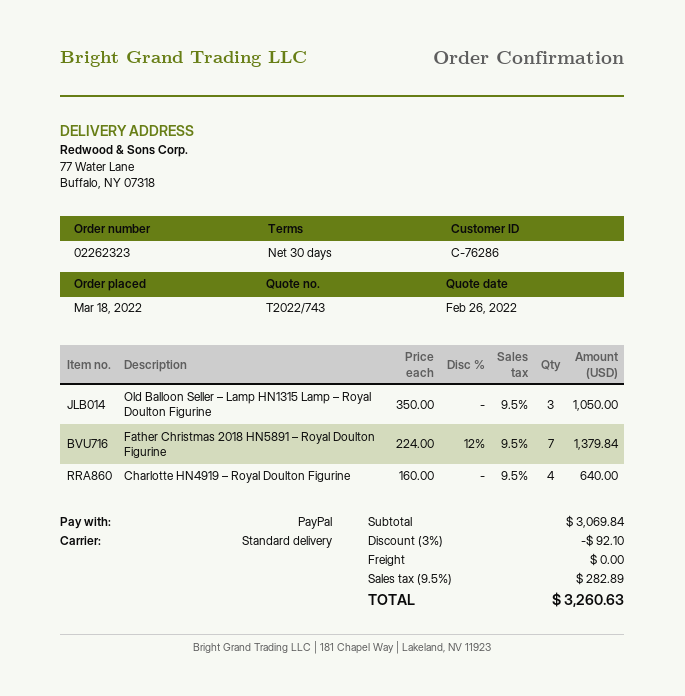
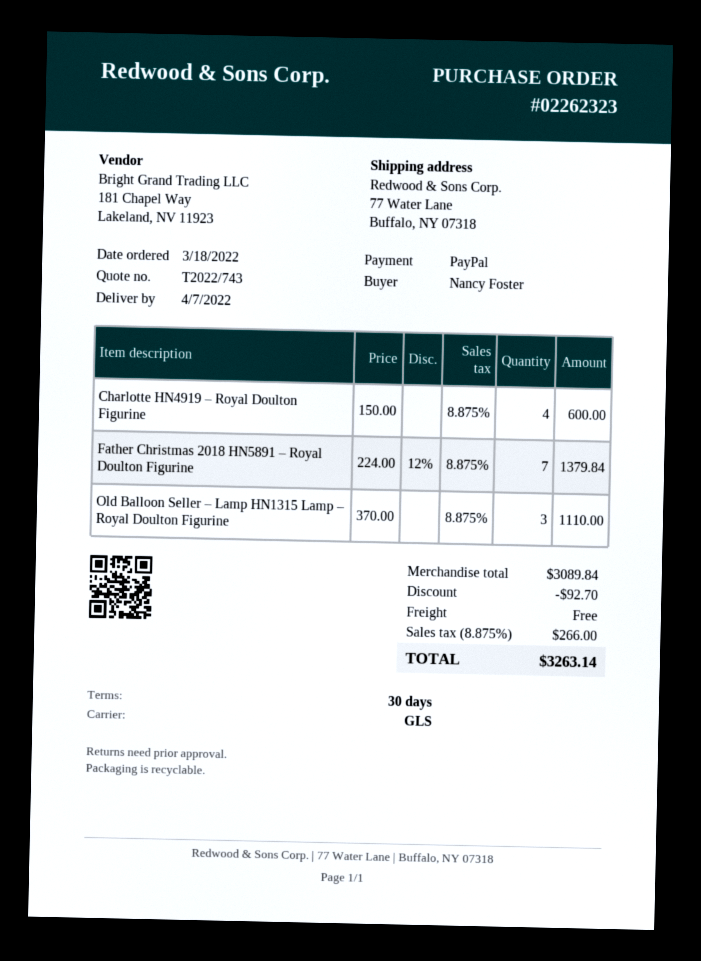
shipping method: standard -> GLS
Old Balloon Seller – Lamp HN1315 Lamp – Royal Doulton Figurine: 3 x 350.00 = 1050.00 -> 3 x 370.00 = 1110.00
Charlotte HN4919 – Royal Doulton Figurine: 4 x 160.00 = 640.00 -> 4 x 150.00 = 600.00
subtotal: 3069.84 -> 3089.84
discount: 92.10 -> 92.70
tax: 9.5% = 282.89 -> 8.875% = 266.00
total: 3260.63 -> 3263.14

